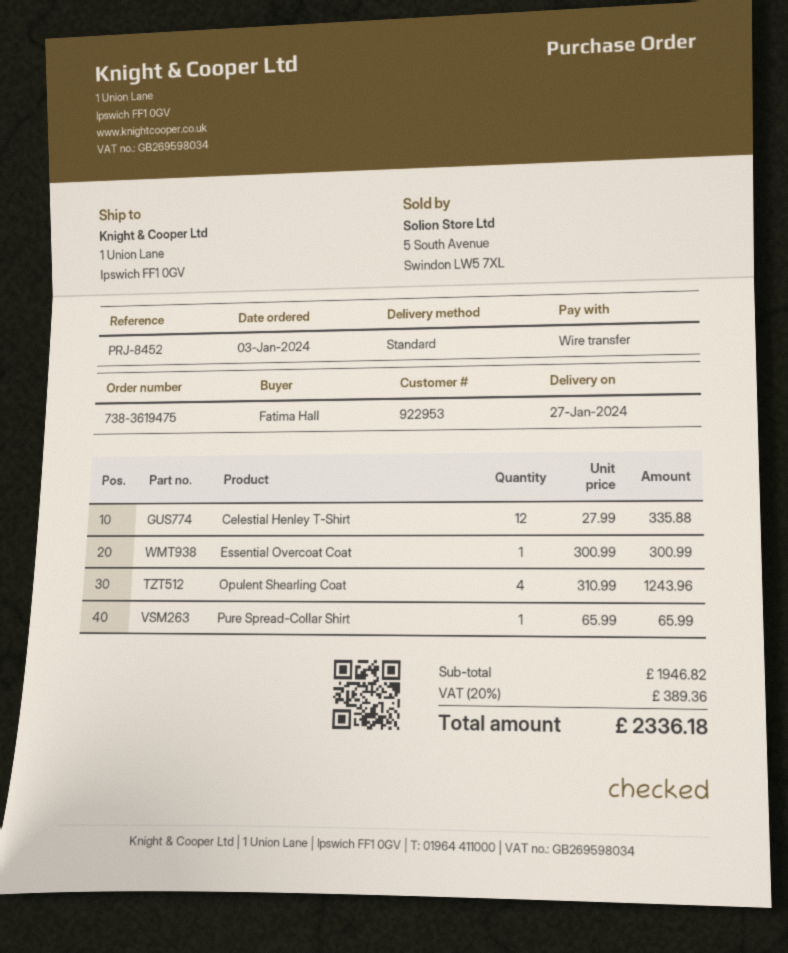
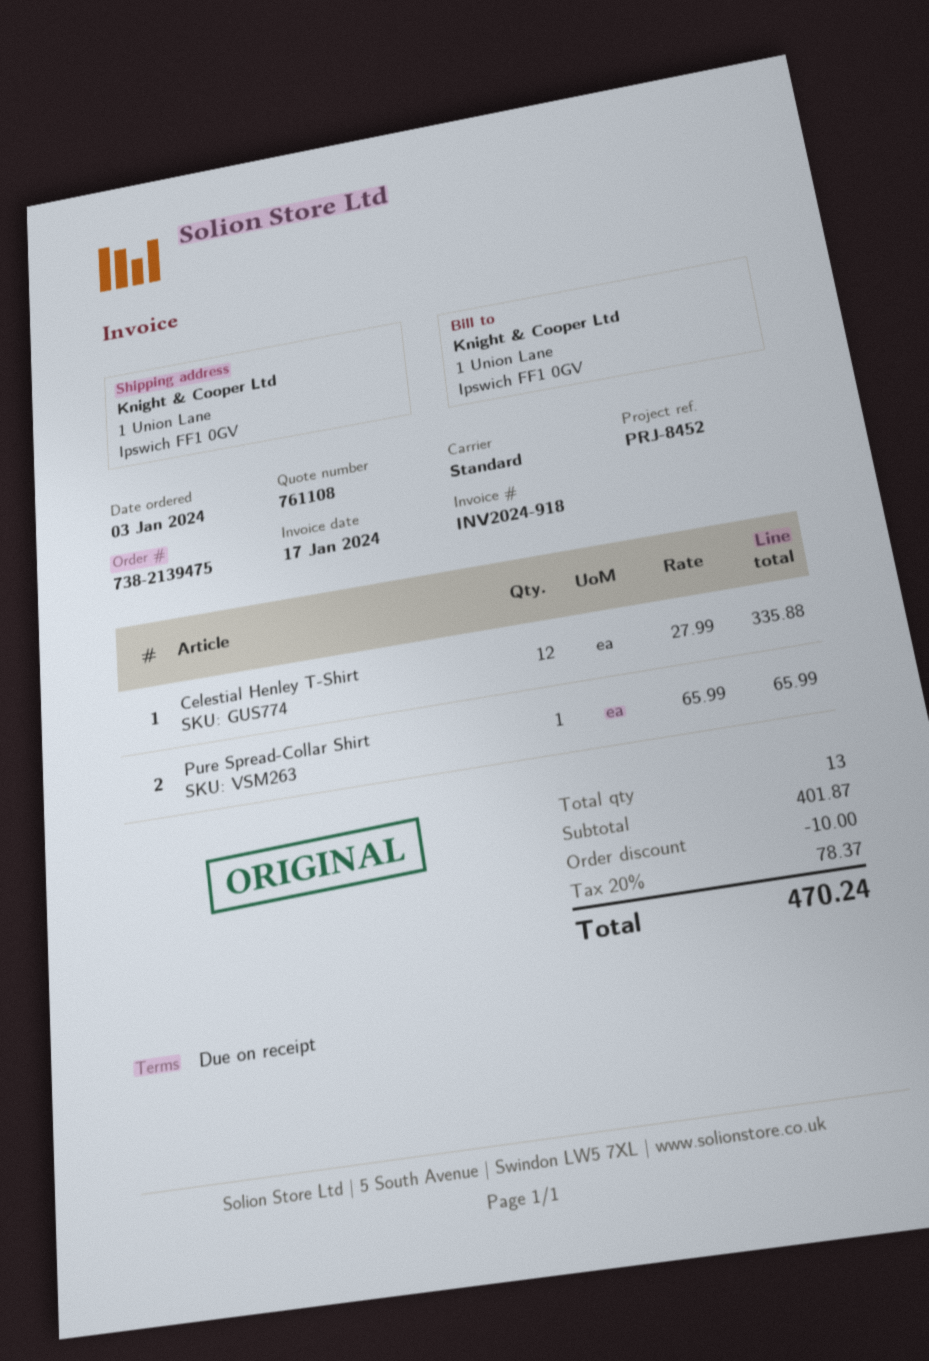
order number: 738-3619475 -> 738-2139475
Essential Overcoat Coat: 1 x 300.99 = 300.99 -> none
Opulent Shearling Coat: 4 x 310.99 = 1243.96 -> none
subtotal: 1946.82 -> 401.87
discount: none -> 10.00
tax: 20% = 389.36 -> 20% = 78.37
total: 2336.18 -> 470.24

